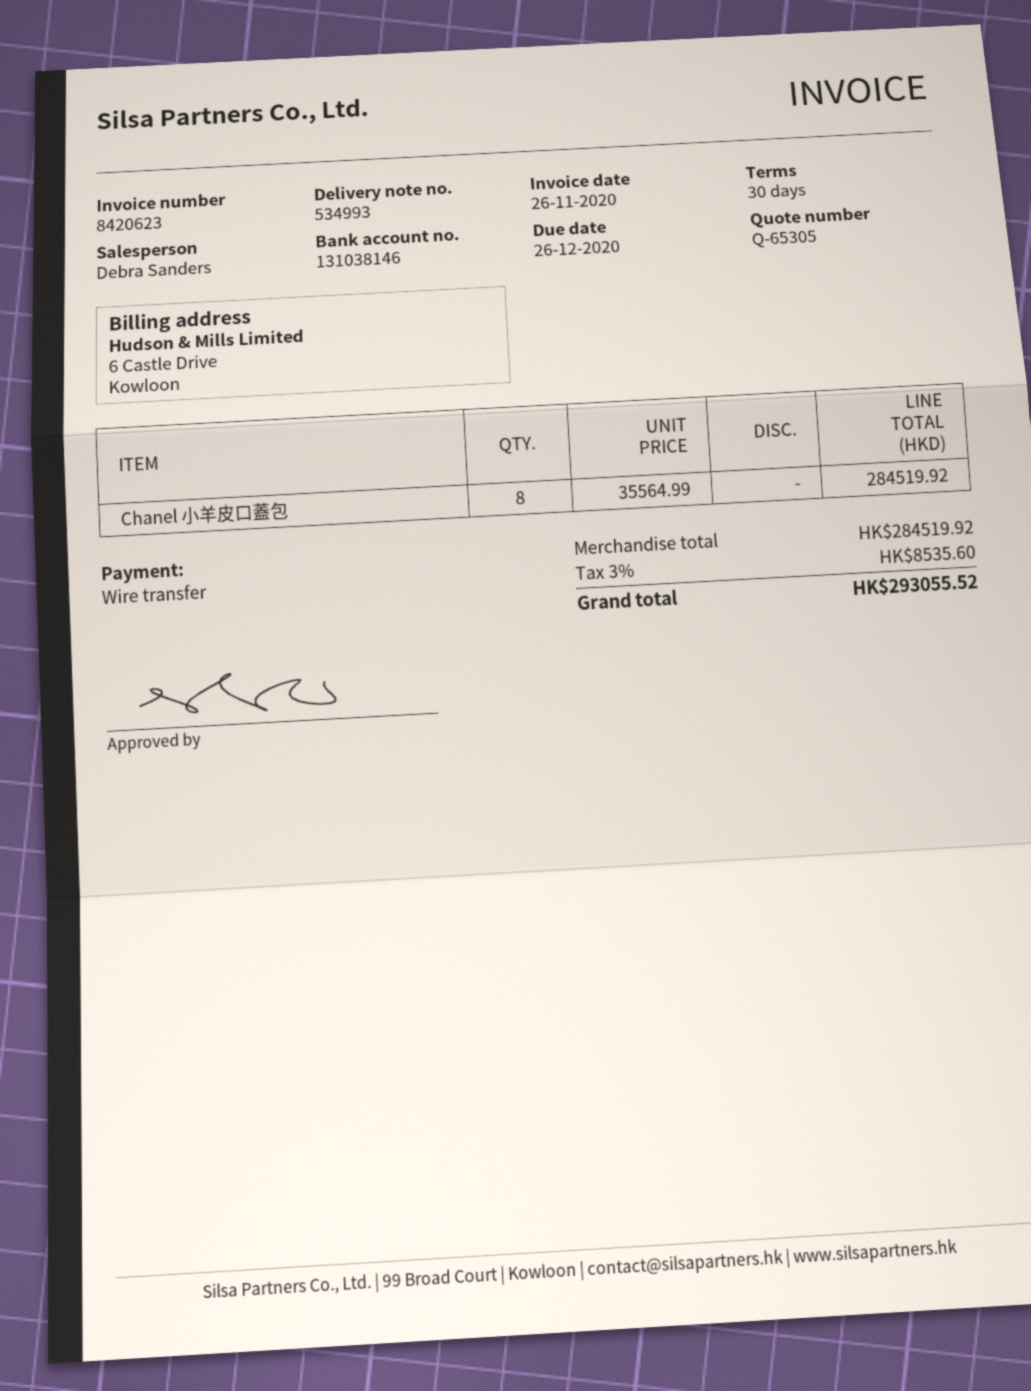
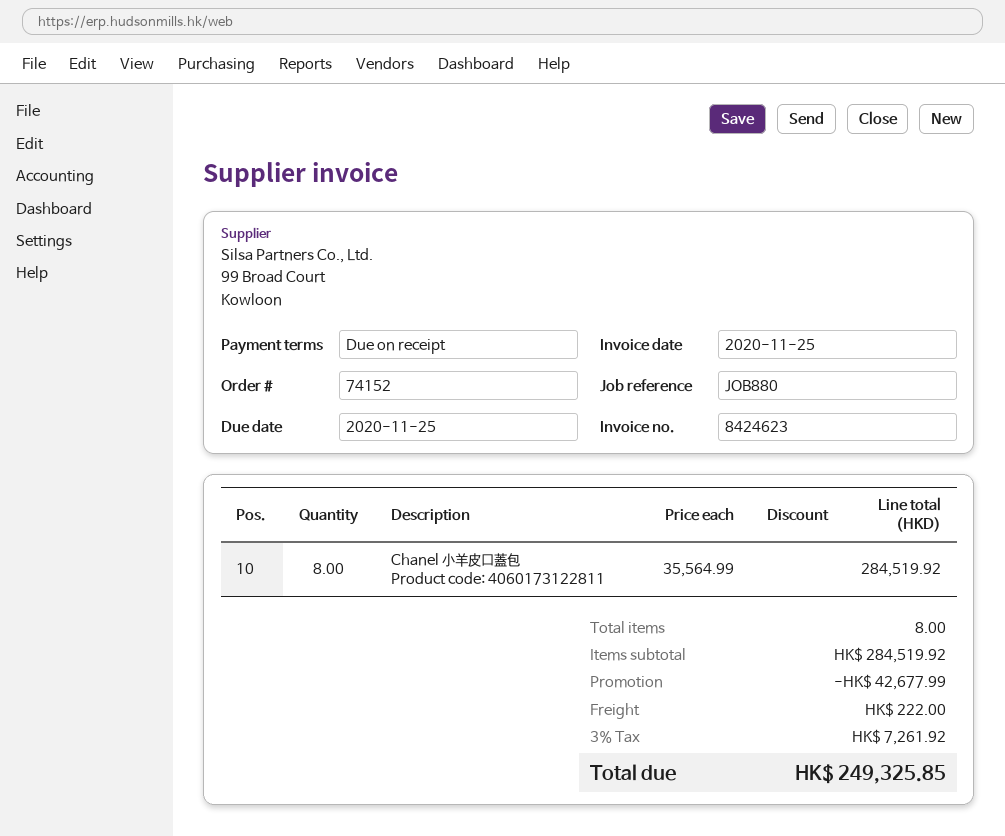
invoice number: 8420623 -> 8424623
invoice date: 2020-11-26 -> 2020-11-25
payment terms: 30 days -> on receipt
due date: 2020-12-26 -> 2020-11-25
discount: none -> 42677.99
shipping: none -> 222.00
tax: 3% = 8535.60 -> 3% = 7261.92
total: 293055.52 -> 249325.85

